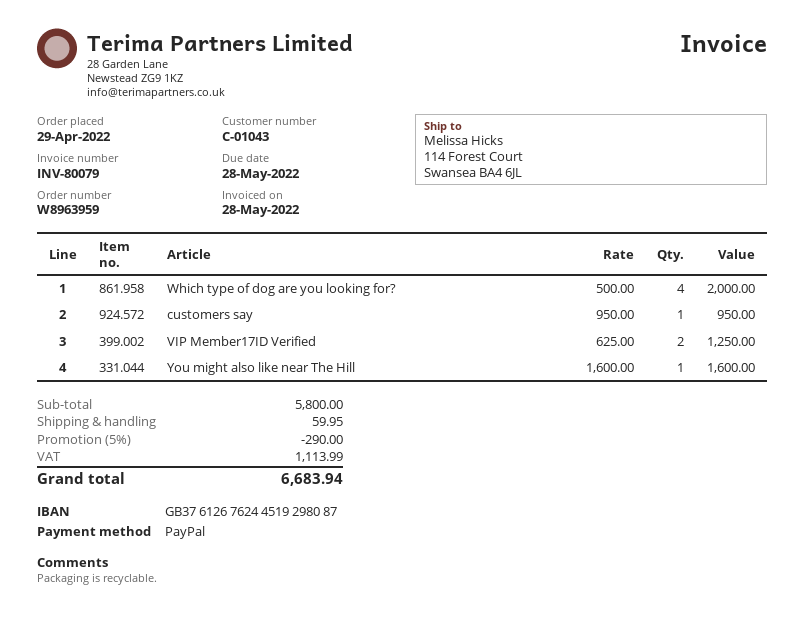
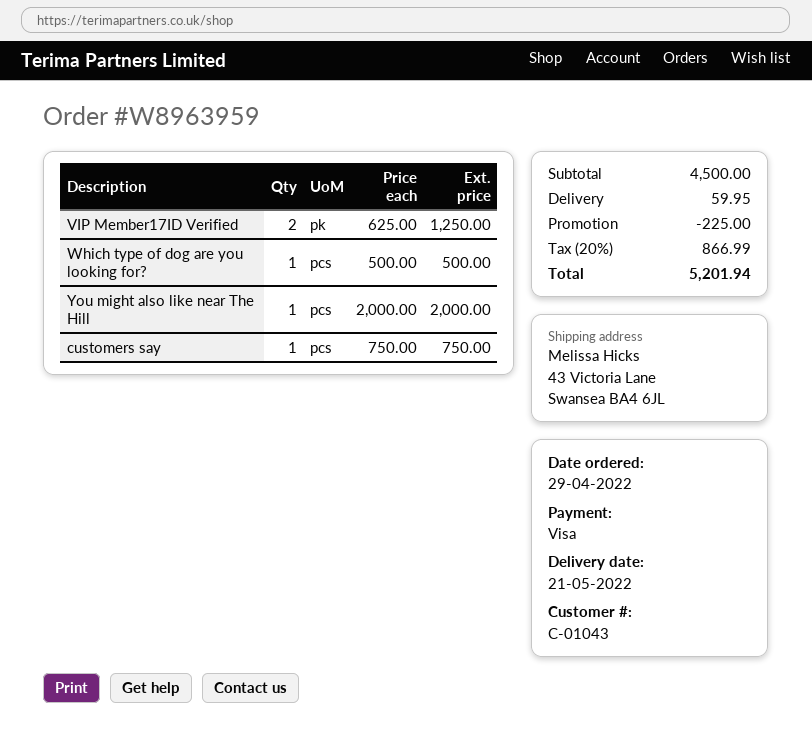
payment method: PayPal -> Visa
ship to: 114 Forest Court, Swansea BA4 6JL -> 43 Victoria Lane, Swansea BA4 6JL
Which type of dog are you looking for?: 4 x 500.00 = 2000.00 -> 1 x 500.00 = 500.00
customers say: 1 x 950.00 = 950.00 -> 1 x 750.00 = 750.00
You might also like near The Hill: 1 x 1600.00 = 1600.00 -> 1 x 2000.00 = 2000.00
subtotal: 5800.00 -> 4500.00
discount: 290.00 -> 225.00
tax: 1113.99 -> 866.99
total: 6683.94 -> 5201.94

